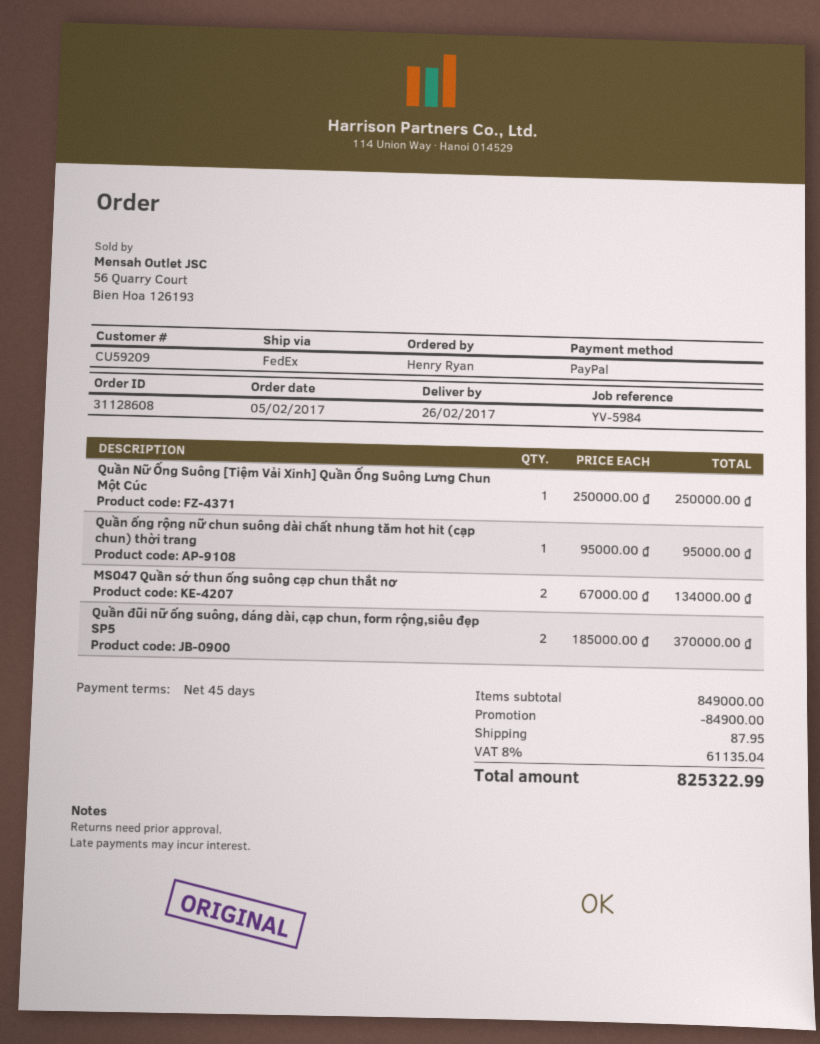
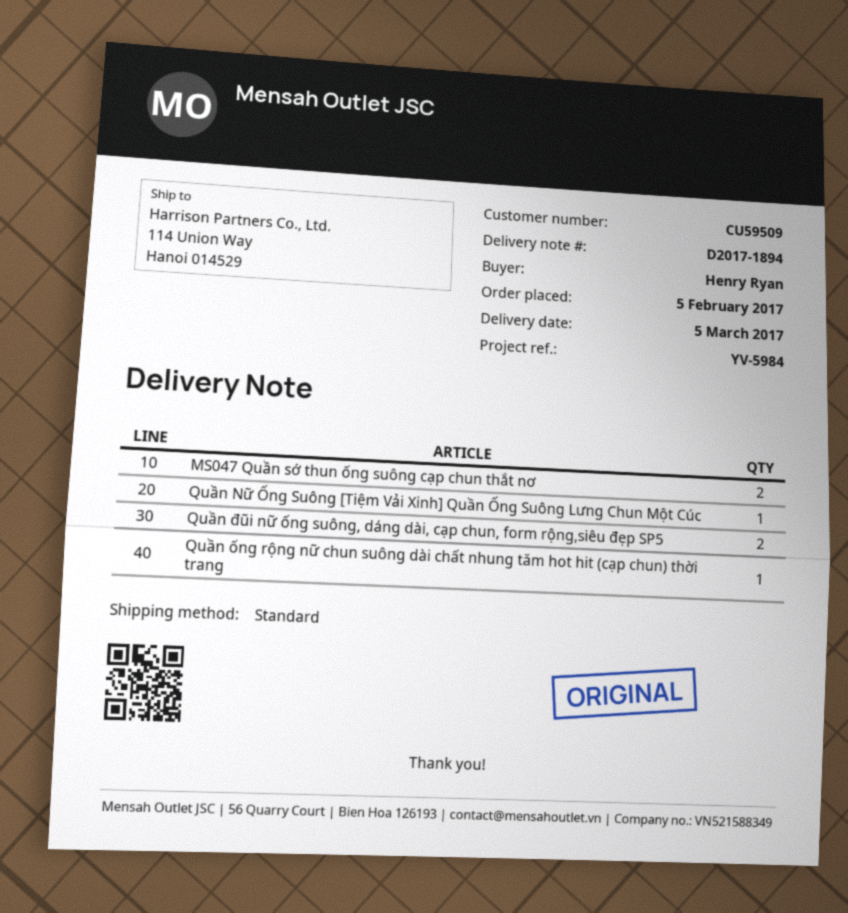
delivery date: 2017-02-26 -> 2017-03-05
customer number: CU59209 -> CU59509
shipping method: FedEx -> standard

